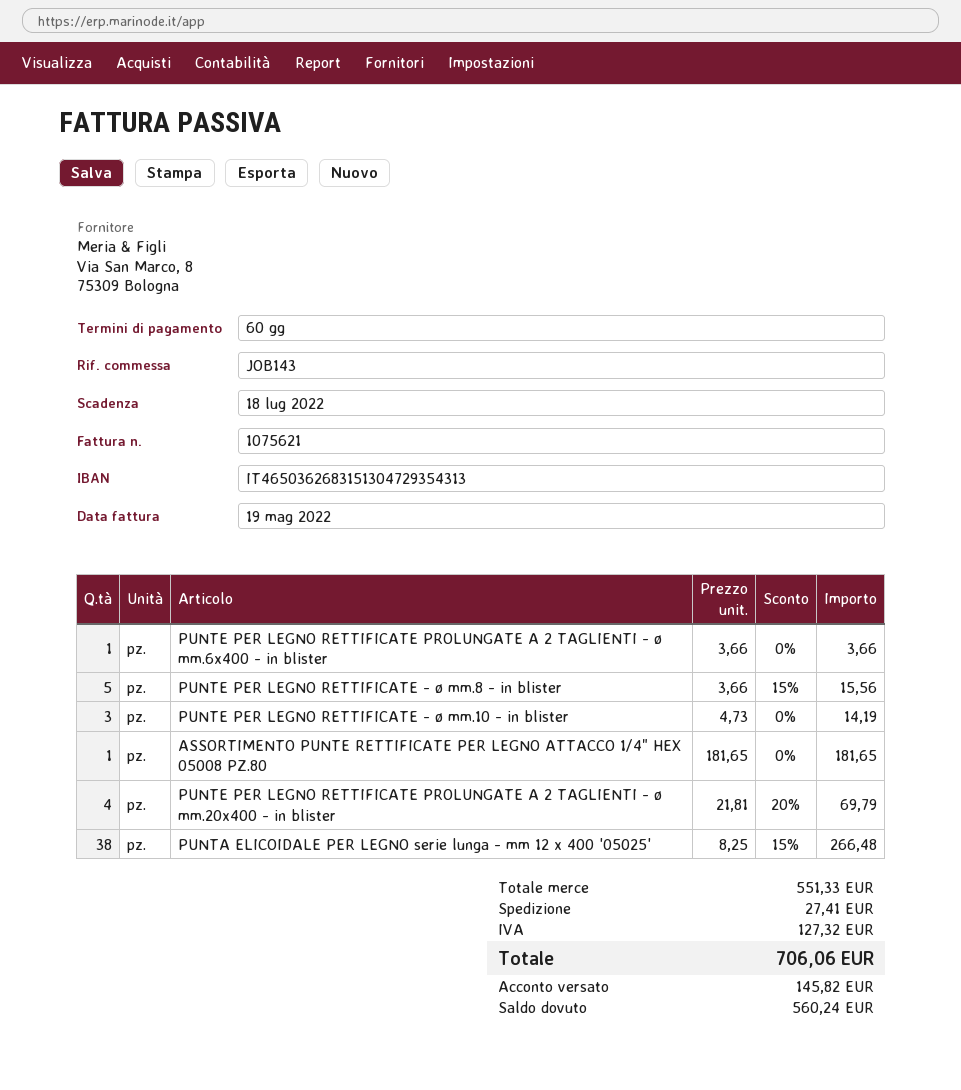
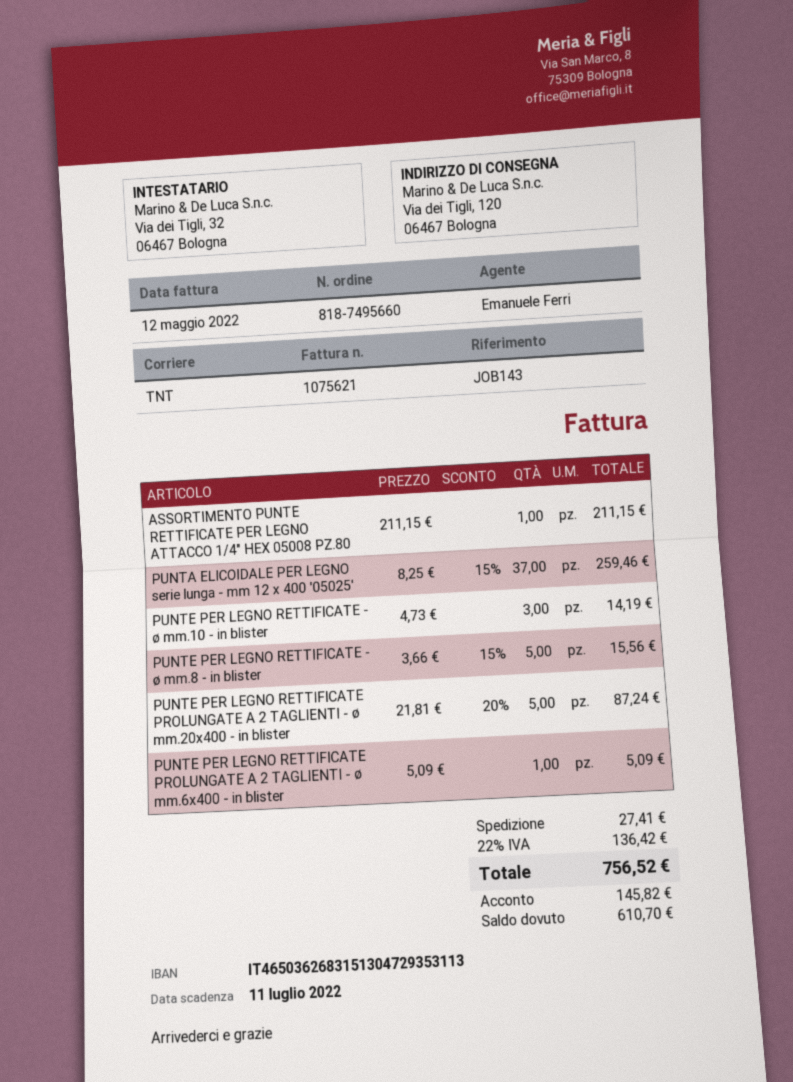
invoice date: 2022-05-19 -> 2022-05-12
due date: 2022-07-18 -> 2022-07-11
bank account: IT4650362683151304729354313 -> IT4650362683151304729353113
PUNTE PER LEGNO RETTIFICATE PROLUNGATE A 2 TAGLIENTI - ø mm.6x400 - in blister: 1 x 3.66 = 3.66 -> 1 x 5.09 = 5.09
ASSORTIMENTO PUNTE RETTIFICATE PER LEGNO ATTACCO 1/4" HEX 05008 PZ.80: 1 x 181.65 = 181.65 -> 1 x 211.15 = 211.15
PUNTE PER LEGNO RETTIFICATE PROLUNGATE A 2 TAGLIENTI - ø mm.20x400 - in blister: 4 x 21.81 - 20% = 69.79 -> 5 x 21.81 - 20% = 87.24
PUNTA ELICOIDALE PER LEGNO serie lunga - mm 12 x 400 '05025': 38 x 8.25 - 15% = 266.48 -> 37 x 8.25 - 15% = 259.46
tax: 127.32 -> 136.42
total: 706.06 -> 756.52
balance: 560.24 -> 610.70

